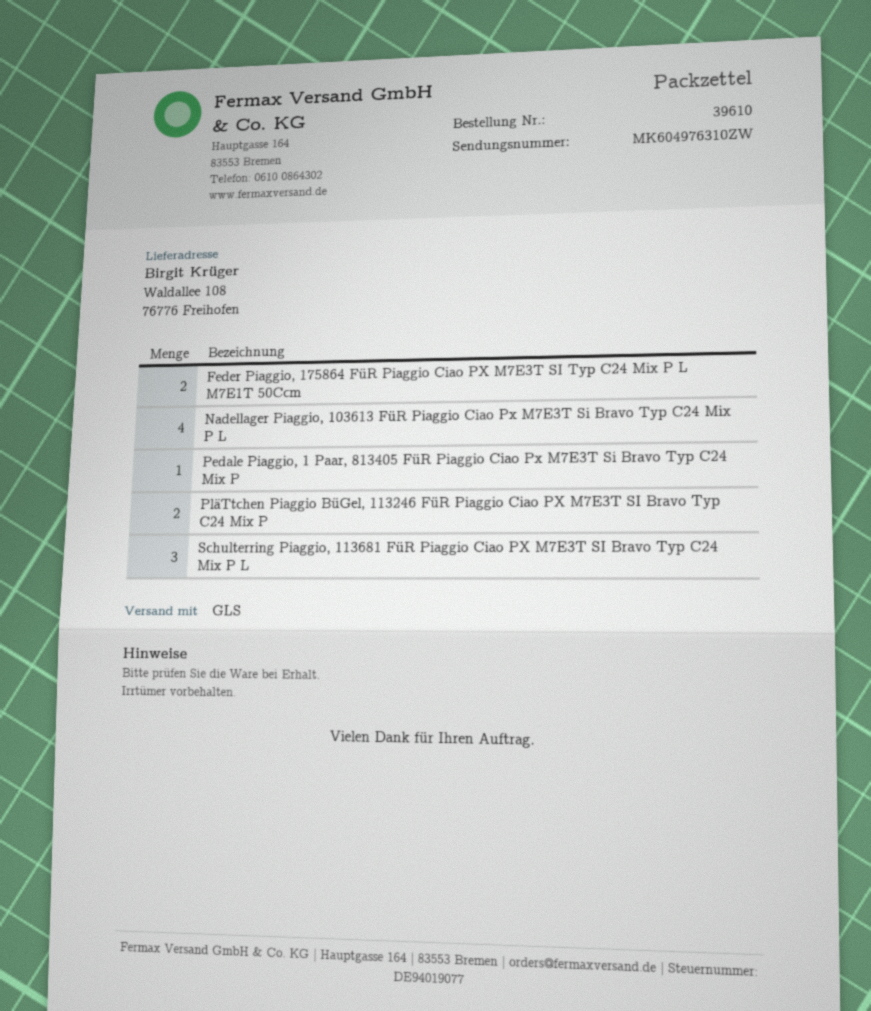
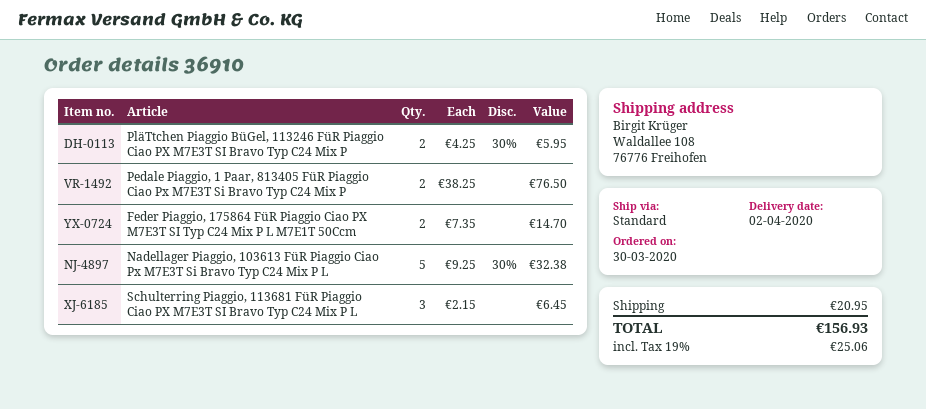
order number: 39610 -> 36910
shipping method: GLS -> standard
Nadellager Piaggio, 103613 FüR Piaggio Ciao Px M7E3T Si Bravo Typ C24 Mix P L: 4 -> 5
Pedale Piaggio, 1 Paar, 813405 FüR Piaggio Ciao Px M7E3T Si Bravo Typ C24 Mix P: 1 -> 2

